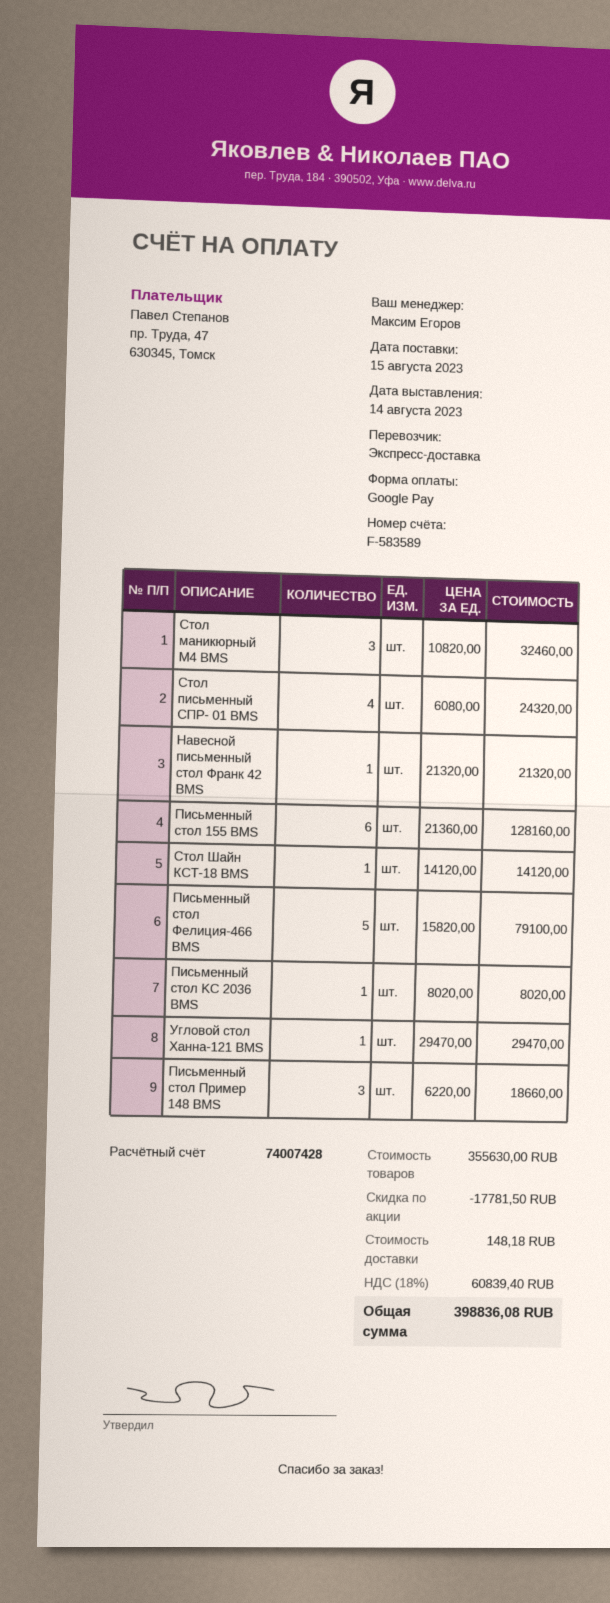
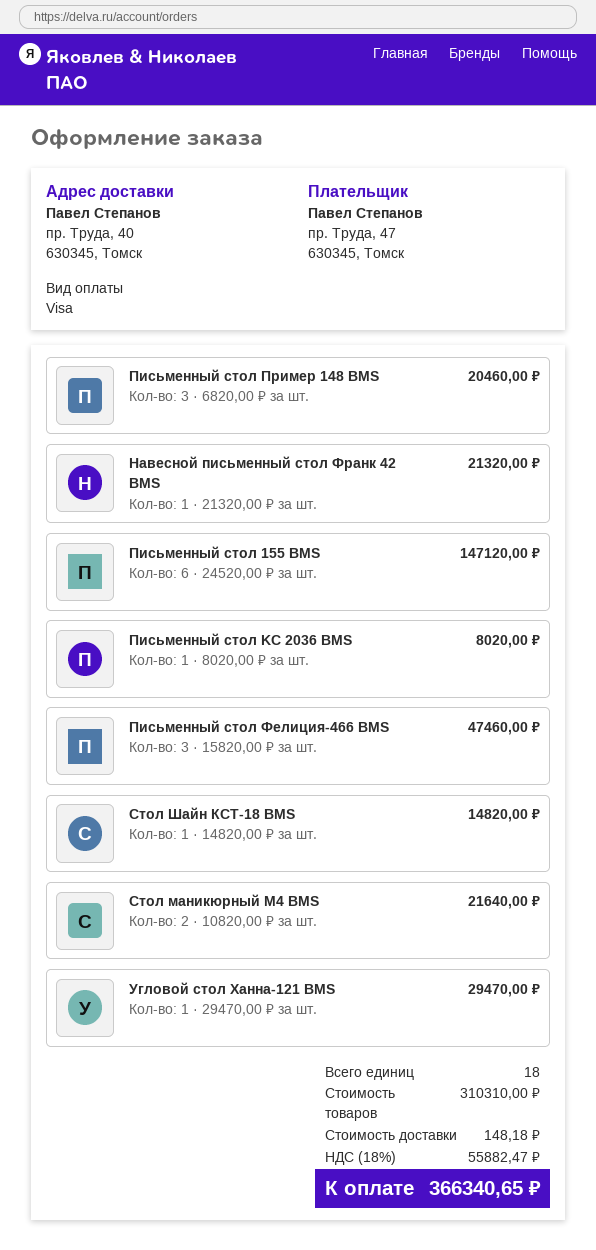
payment method: Google Pay -> Visa
Стол маникюрный М4 BMS: 3 x 10820.00 = 32460.00 -> 2 x 10820.00 = 21640.00
Стол письменный СПР- 01 BMS: 4 x 6080.00 = 24320.00 -> none
Письменный стол 155 BMS: 6 x 21360.00 = 128160.00 -> 6 x 24520.00 = 147120.00
Стол Шайн КСТ-18 BMS: 1 x 14120.00 = 14120.00 -> 1 x 14820.00 = 14820.00
Письменный стол Фелиция-466 BMS: 5 x 15820.00 = 79100.00 -> 3 x 15820.00 = 47460.00
Письменный стол Пример 148 BMS: 3 x 6220.00 = 18660.00 -> 3 x 6820.00 = 20460.00
subtotal: 355630.00 -> 310310.00
discount: 17781.50 -> none
tax: 18% = 60839.40 -> 18% = 55882.47
total: 398836.08 -> 366340.65

